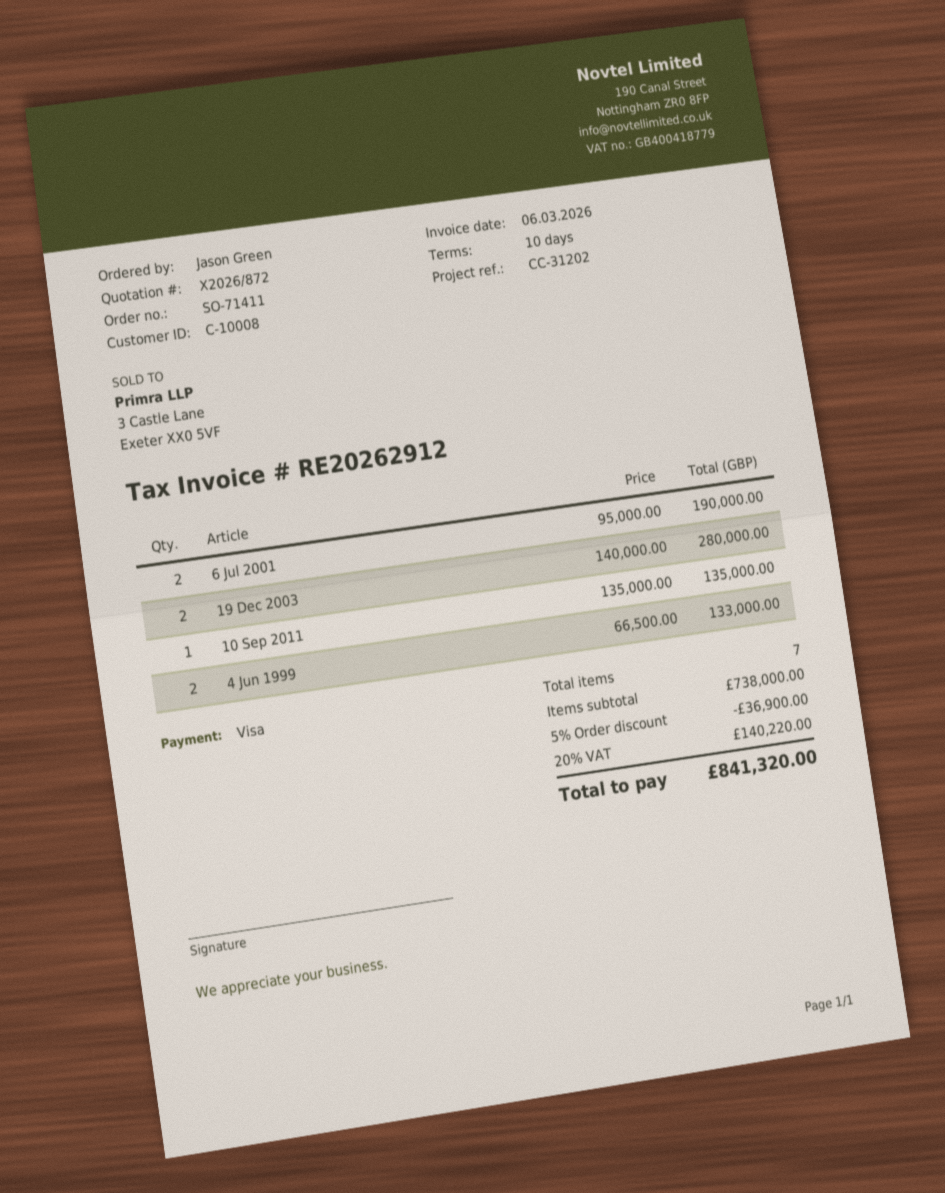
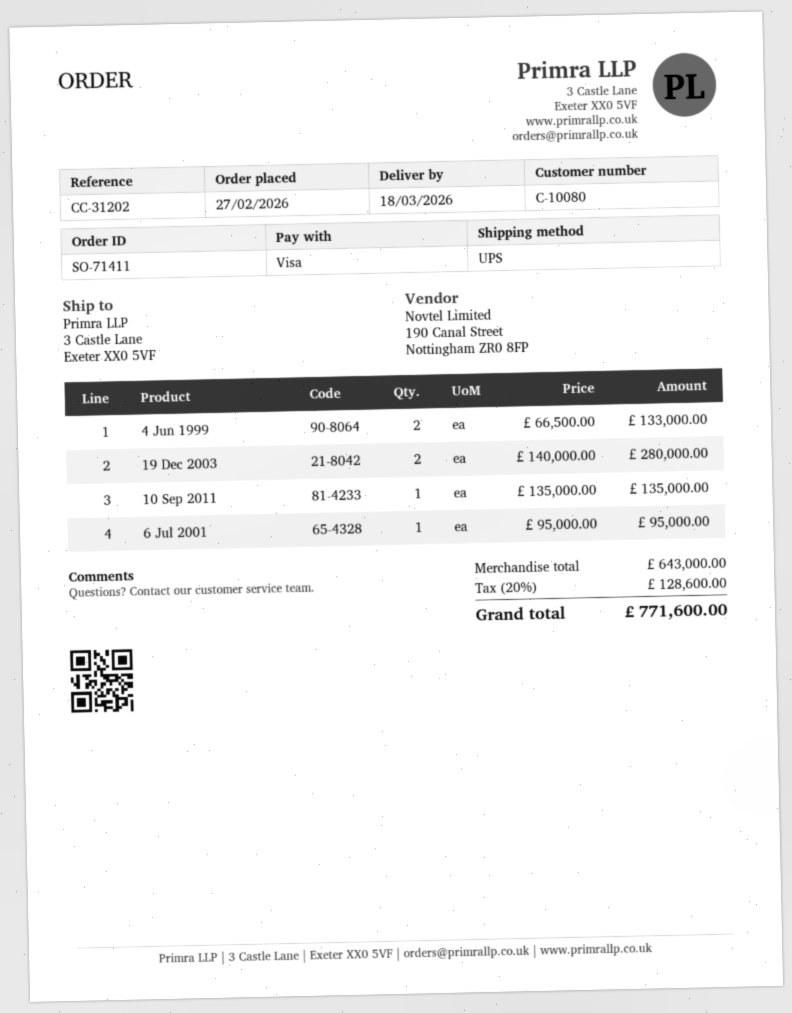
customer number: C-10008 -> C-10080
6 Jul 2001: 2 x 95000.00 = 190000.00 -> 1 x 95000.00 = 95000.00
subtotal: 738000.00 -> 643000.00
discount: 5% = 36900.00 -> none
tax: 20% = 140220.00 -> 20% = 128600.00
total: 841320.00 -> 771600.00

